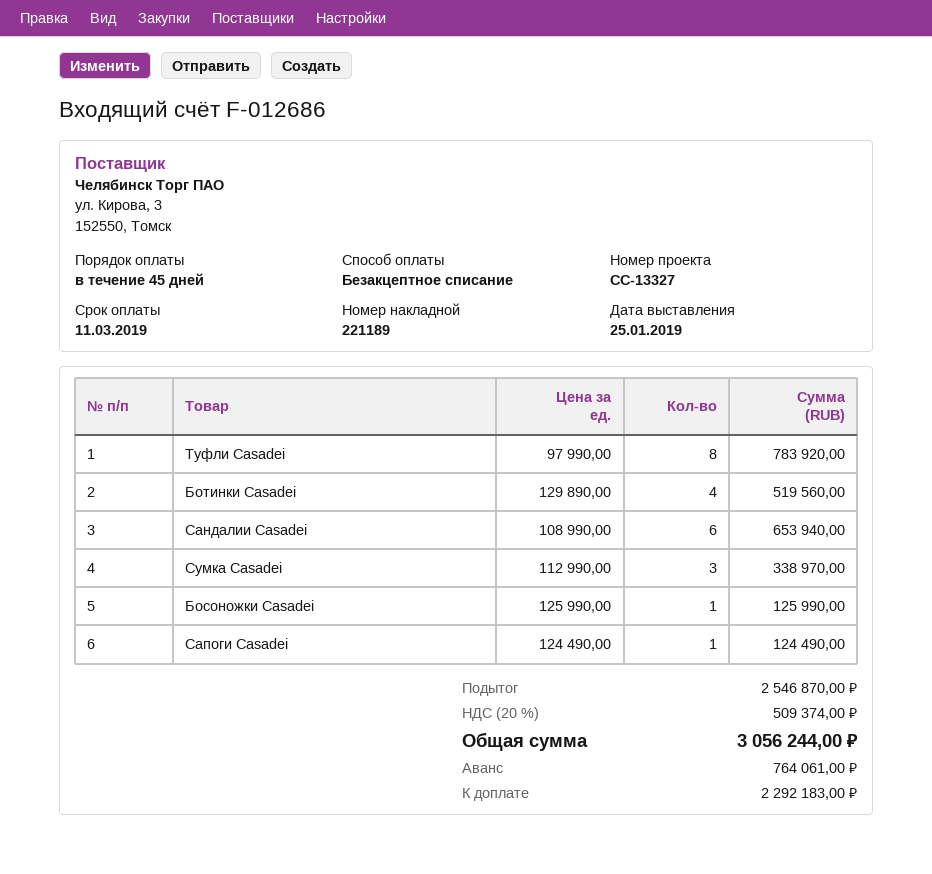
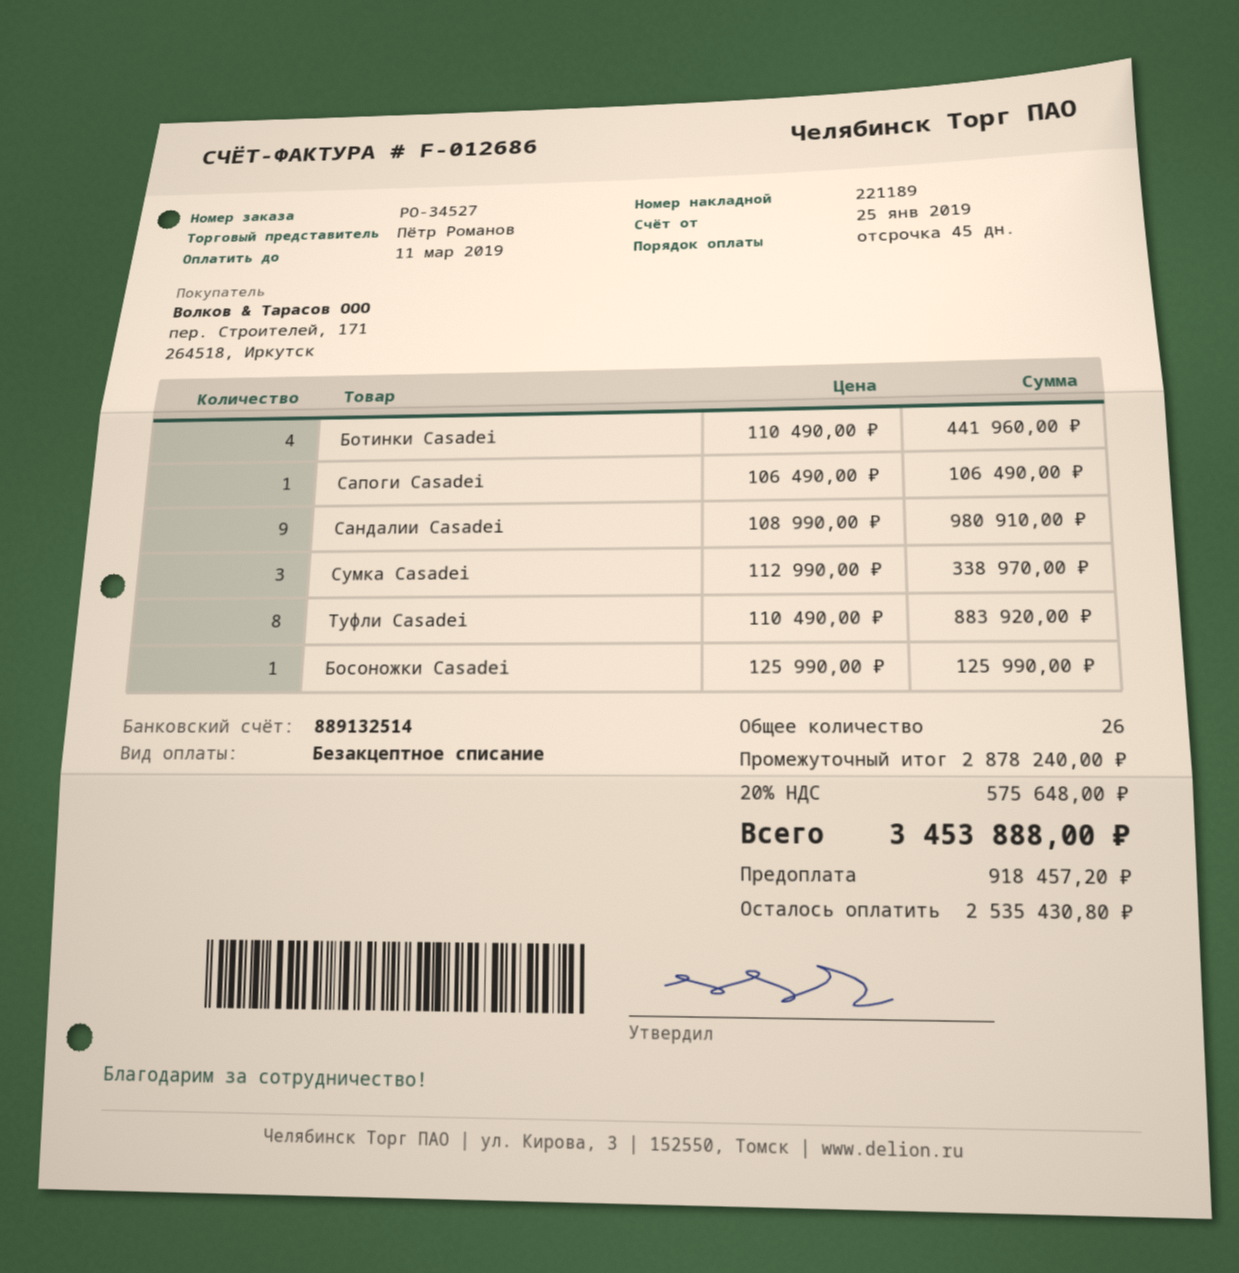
Туфли Casadei: 8 x 97990.00 = 783920.00 -> 8 x 110490.00 = 883920.00
Ботинки Casadei: 4 x 129890.00 = 519560.00 -> 4 x 110490.00 = 441960.00
Сандалии Casadei: 6 x 108990.00 = 653940.00 -> 9 x 108990.00 = 980910.00
Сапоги Casadei: 1 x 124490.00 = 124490.00 -> 1 x 106490.00 = 106490.00
subtotal: 2546870.00 -> 2878240.00
tax: 20% = 509374.00 -> 20% = 575648.00
total: 3056244.00 -> 3453888.00
deposit: 764061.00 -> 918457.20
balance: 2292183.00 -> 2535430.80

